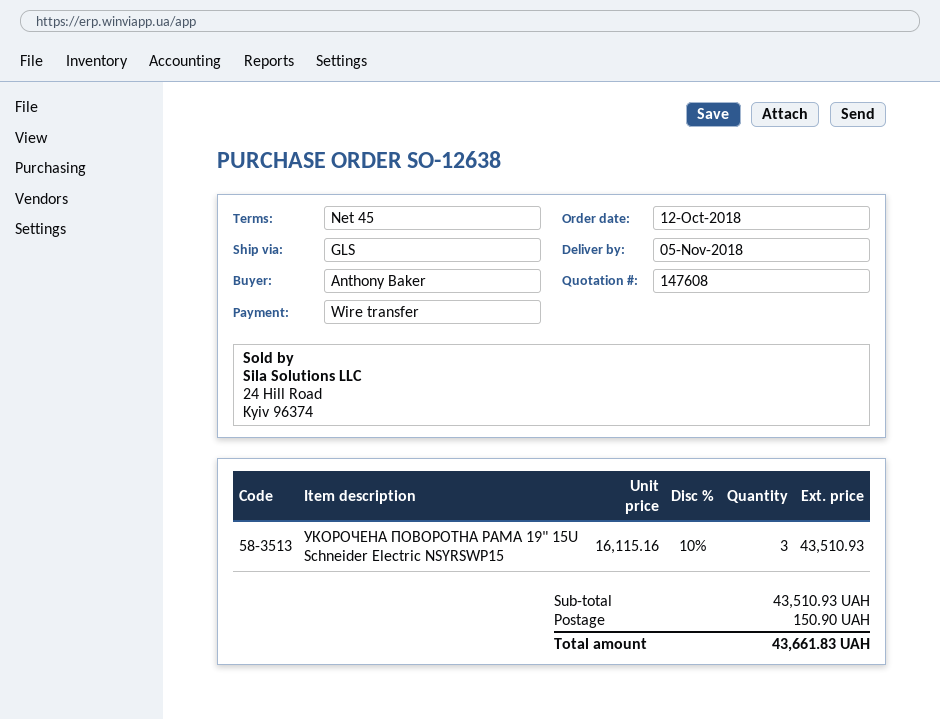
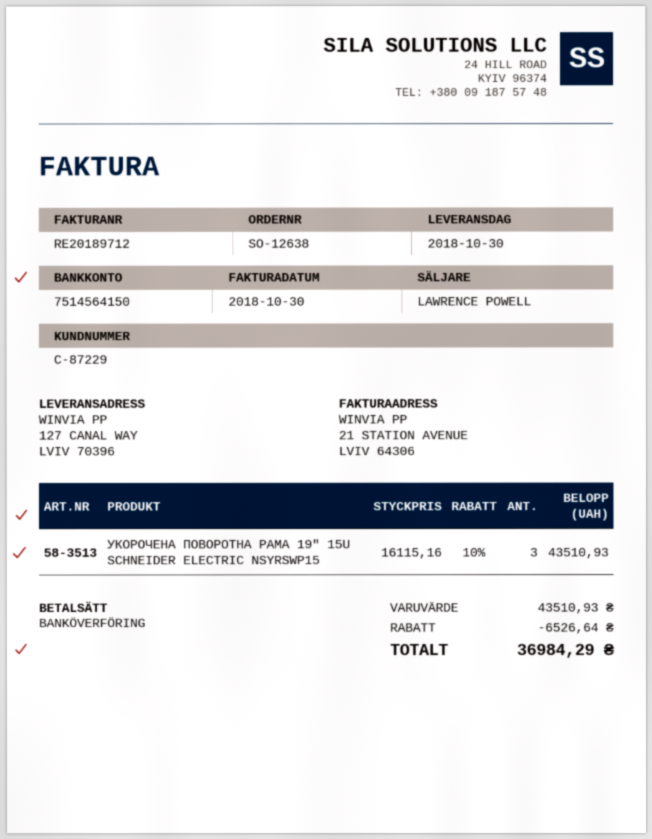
delivery date: 2018-11-05 -> 2018-10-30
discount: none -> 6526.64
shipping: 150.90 -> none
total: 43661.83 -> 36984.29

